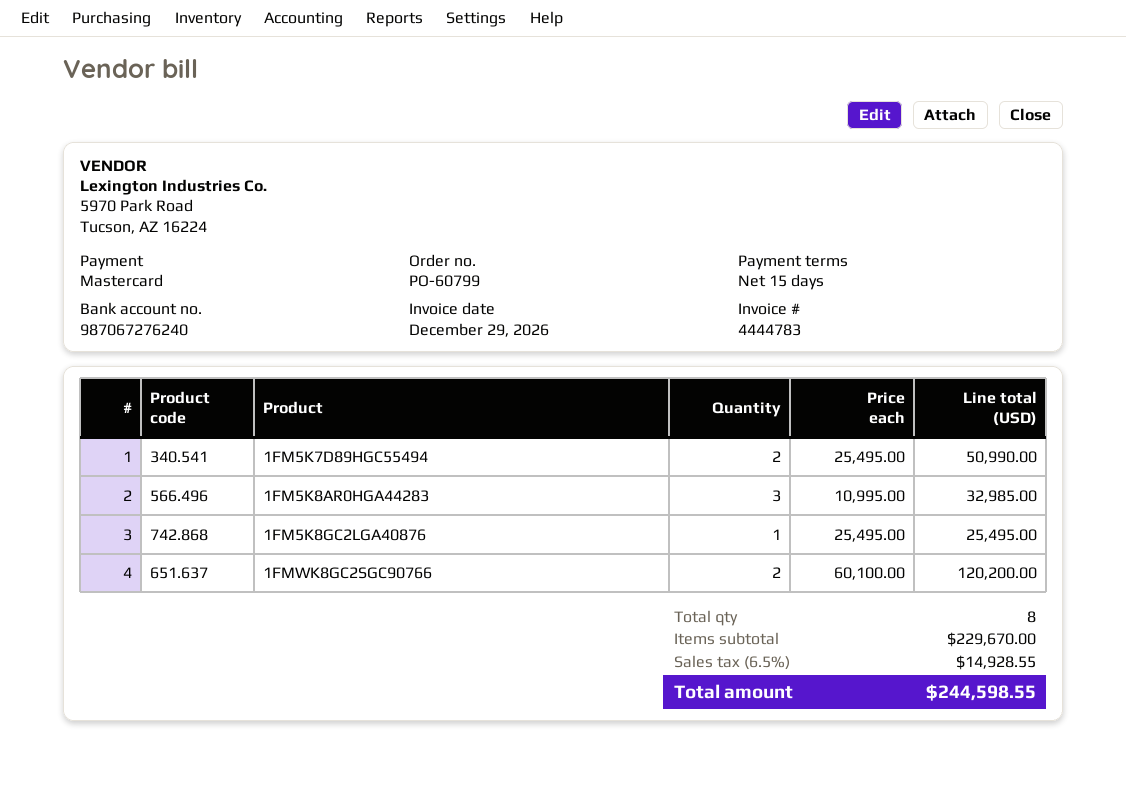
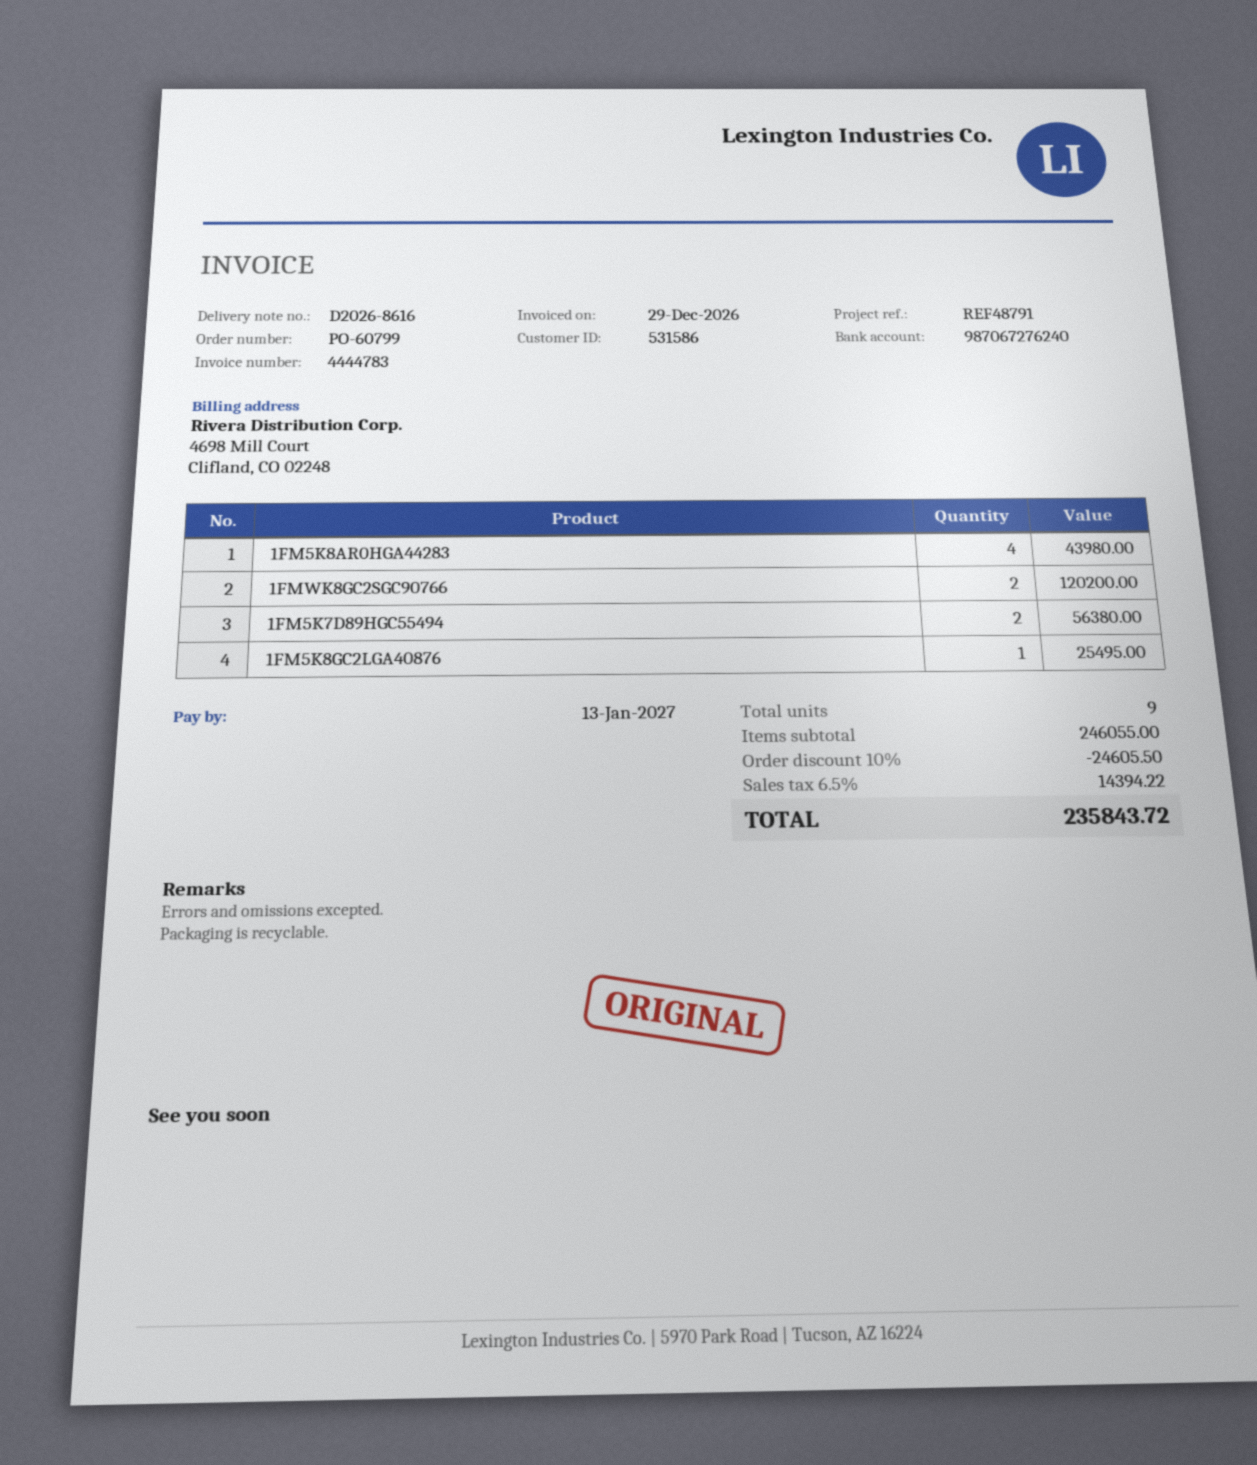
1FM5K7D89HGC55494: 2 for 50990.00 -> 2 for 56380.00
1FM5K8AR0HGA44283: 3 for 32985.00 -> 4 for 43980.00
total quantity: 8 -> 9
subtotal: 229670.00 -> 246055.00
discount: none -> 10% = 24605.50
tax: 6.5% = 14928.55 -> 6.5% = 14394.22
total: 244598.55 -> 235843.72

